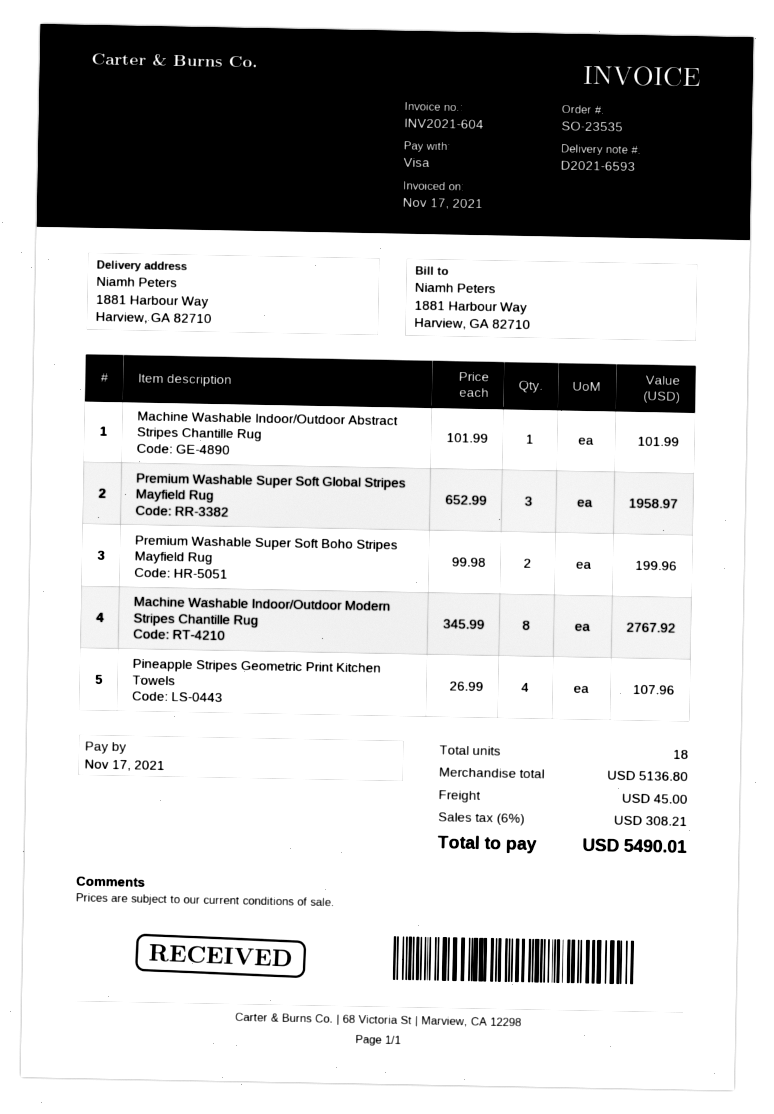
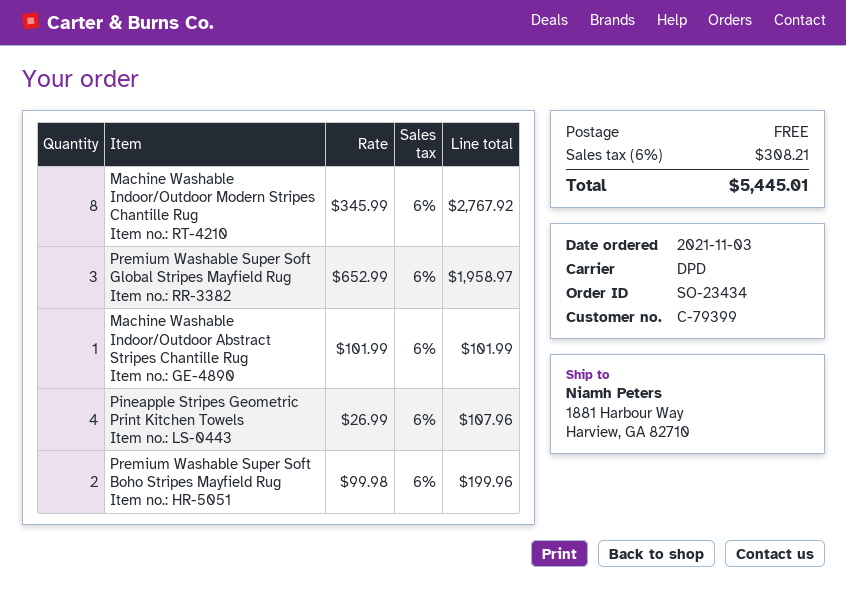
order number: SO-23535 -> SO-23434
shipping: 45.00 -> 0.00
total: 5490.01 -> 5445.01

